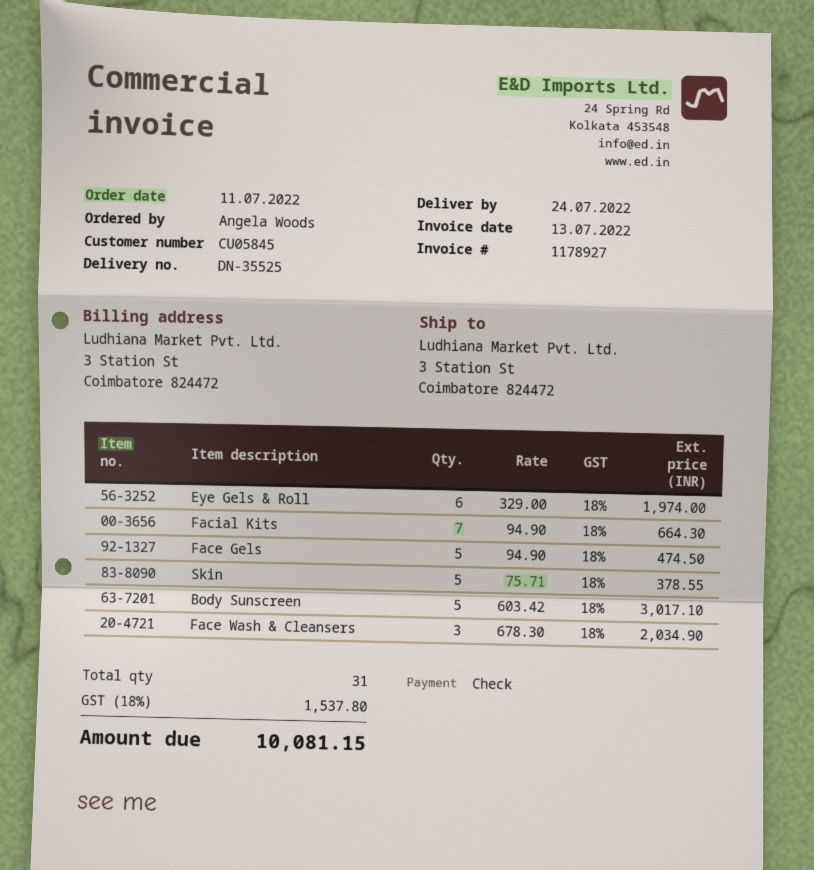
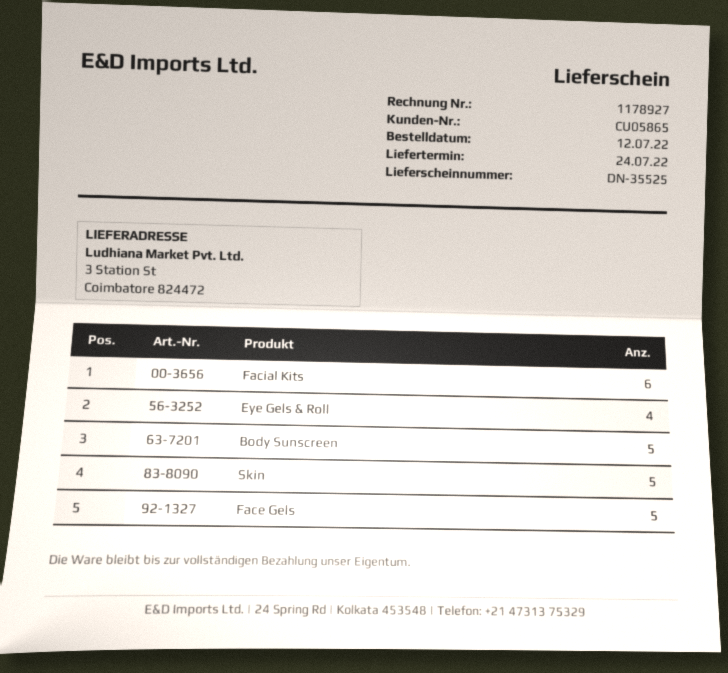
order date: 2022-07-11 -> 2022-07-12
customer number: CU05845 -> CU05865
Eye Gels & Roll: 6 -> 4
Facial Kits: 7 -> 6
Face Wash & Cleansers: 3 -> none

